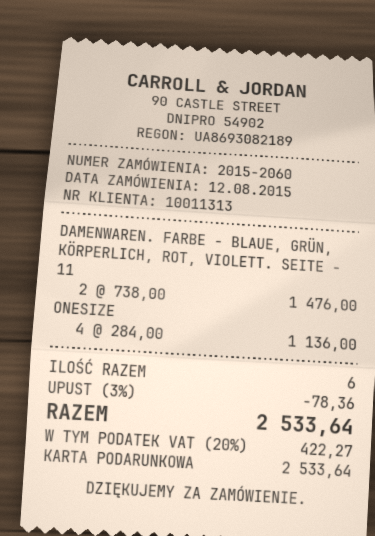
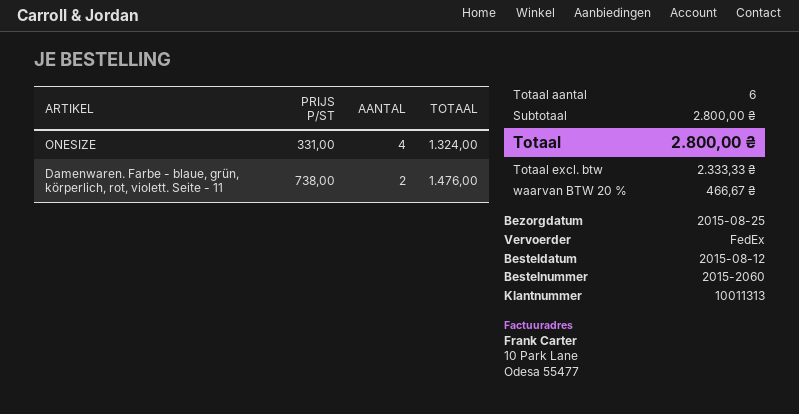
ONESIZE: 4 x 284.00 = 1136.00 -> 4 x 331.00 = 1324.00
discount: 3% = 78.36 -> none
tax: 20% = 422.27 -> 20% = 466.67
total: 2533.64 -> 2800.00

